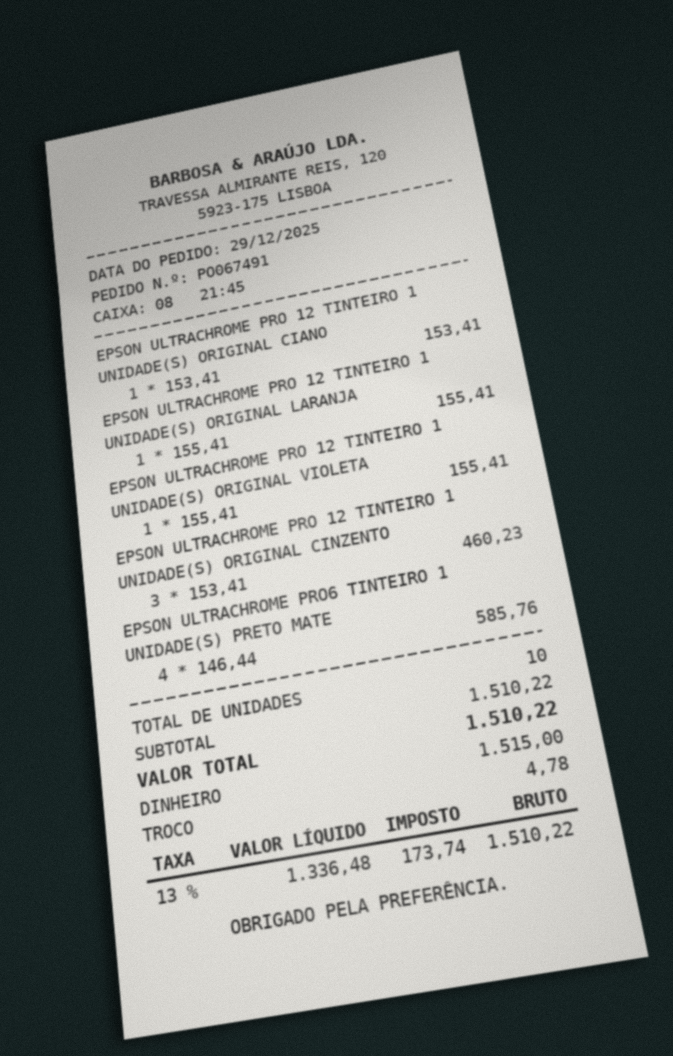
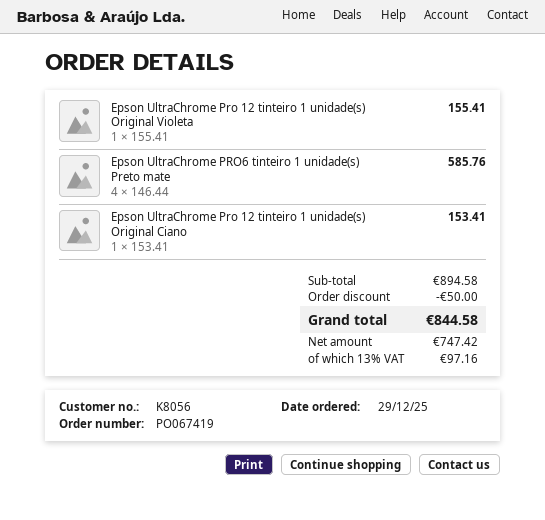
order number: PO067491 -> PO067419
EPSON ULTRACHROME PRO 12 TINTEIRO 1 UNIDADE(S) ORIGINAL LARANJA: 1 x 155.41 = 155.41 -> none
EPSON ULTRACHROME PRO 12 TINTEIRO 1 UNIDADE(S) ORIGINAL CINZENTO: 3 x 153.41 = 460.23 -> none
subtotal: 1510.22 -> 894.58
discount: none -> 50.00
net: 1336.48 -> 747.42
tax: 13% = 173.74 -> 13% = 97.16
total: 1510.22 -> 844.58

